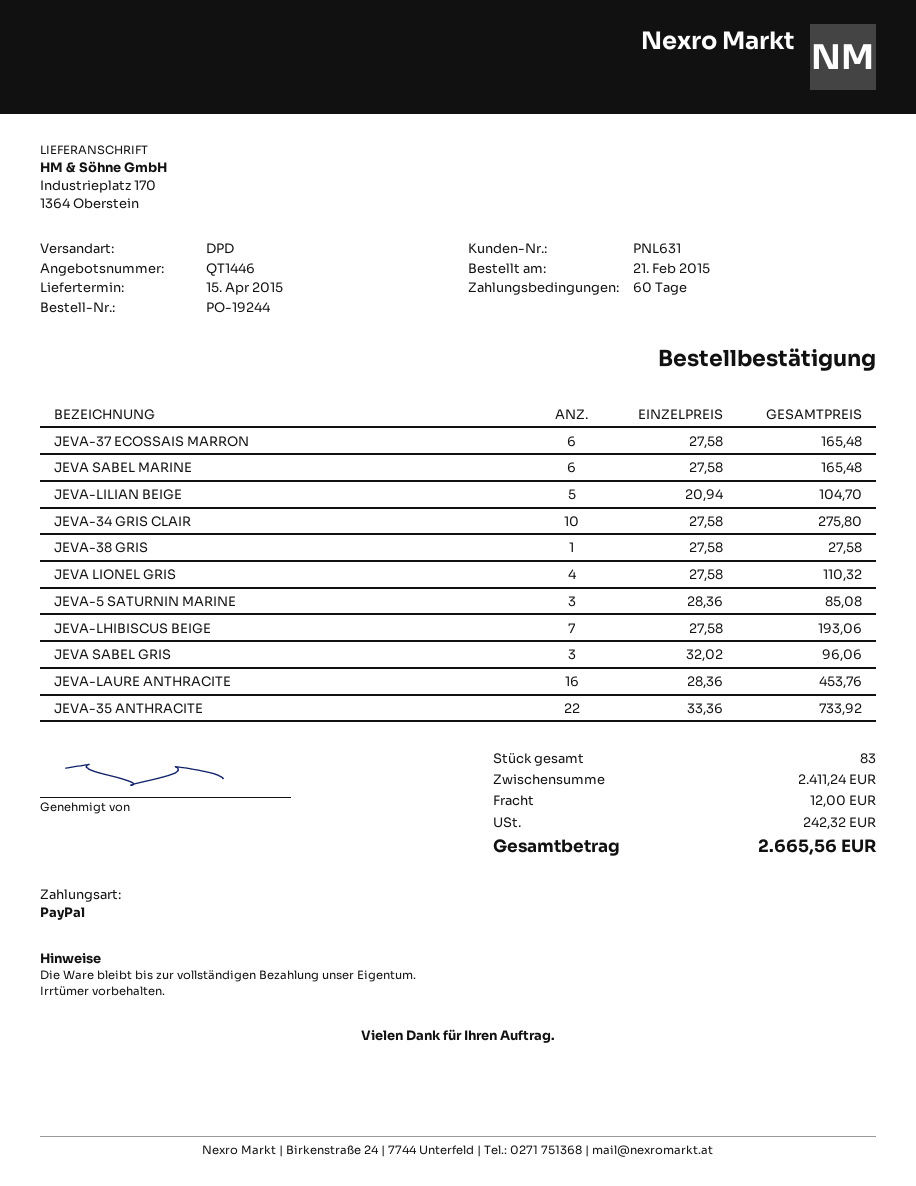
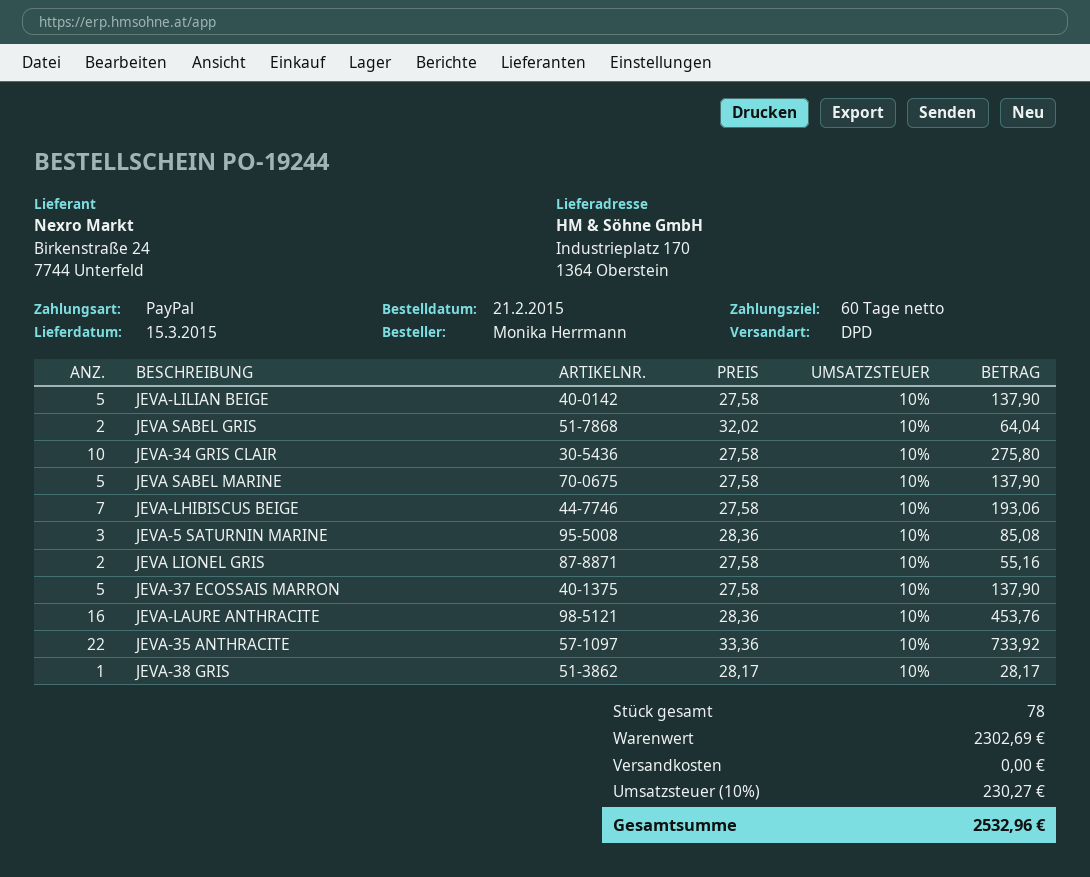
delivery date: 2015-04-15 -> 2015-03-15
JEVA-37 ECOSSAIS MARRON: 6 x 27.58 = 165.48 -> 5 x 27.58 = 137.90
JEVA SABEL MARINE: 6 x 27.58 = 165.48 -> 5 x 27.58 = 137.90
JEVA-LILIAN BEIGE: 5 x 20.94 = 104.70 -> 5 x 27.58 = 137.90
JEVA-38 GRIS: 1 x 27.58 = 27.58 -> 1 x 28.17 = 28.17
JEVA LIONEL GRIS: 4 x 27.58 = 110.32 -> 2 x 27.58 = 55.16
JEVA SABEL GRIS: 3 x 32.02 = 96.06 -> 2 x 32.02 = 64.04
total quantity: 83 -> 78
subtotal: 2411.24 -> 2302.69
shipping: 12.00 -> 0.00
tax: 242.32 -> 230.27
total: 2665.56 -> 2532.96

